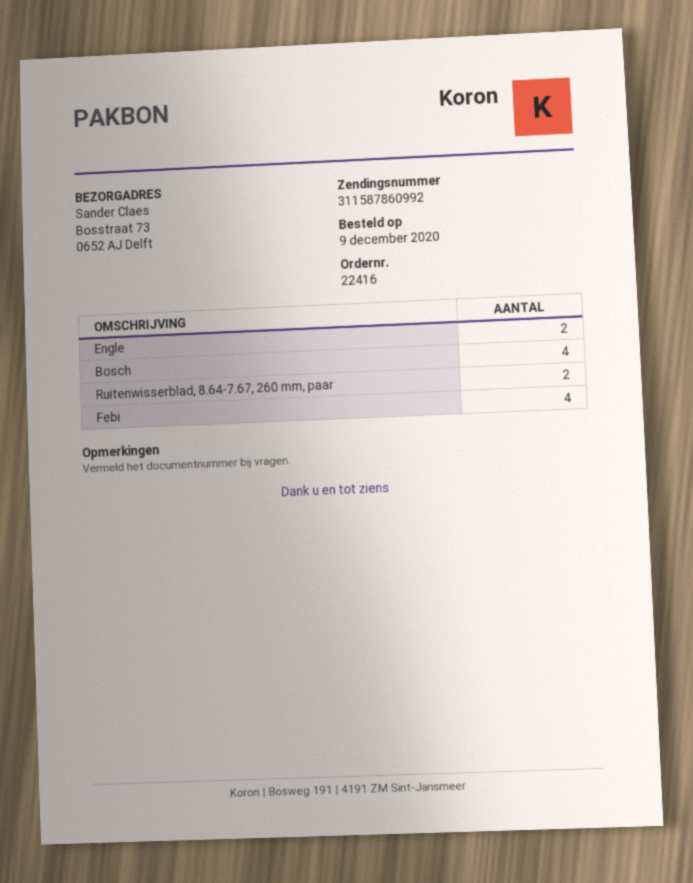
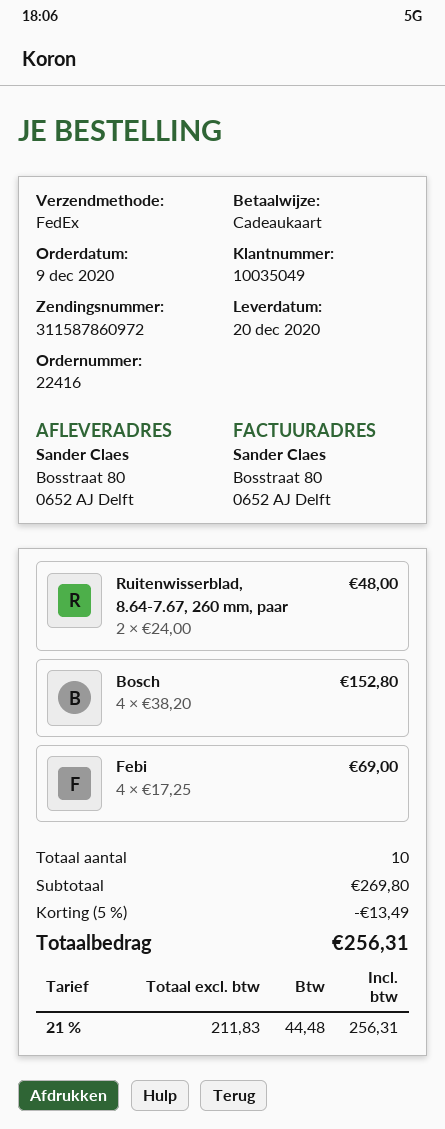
tracking number: 311587860992 -> 311587860972
ship to: Bosstraat 73, 0652 AJ Delft -> Bosstraat 80, 0652 AJ Delft
Engle: 2 -> none

